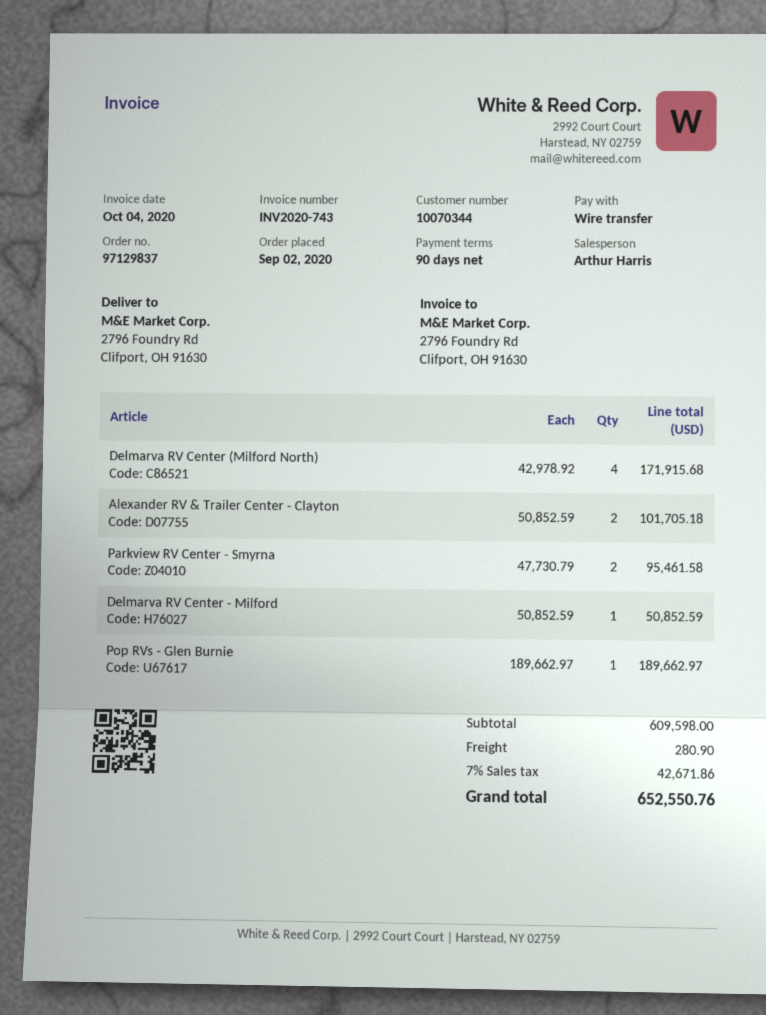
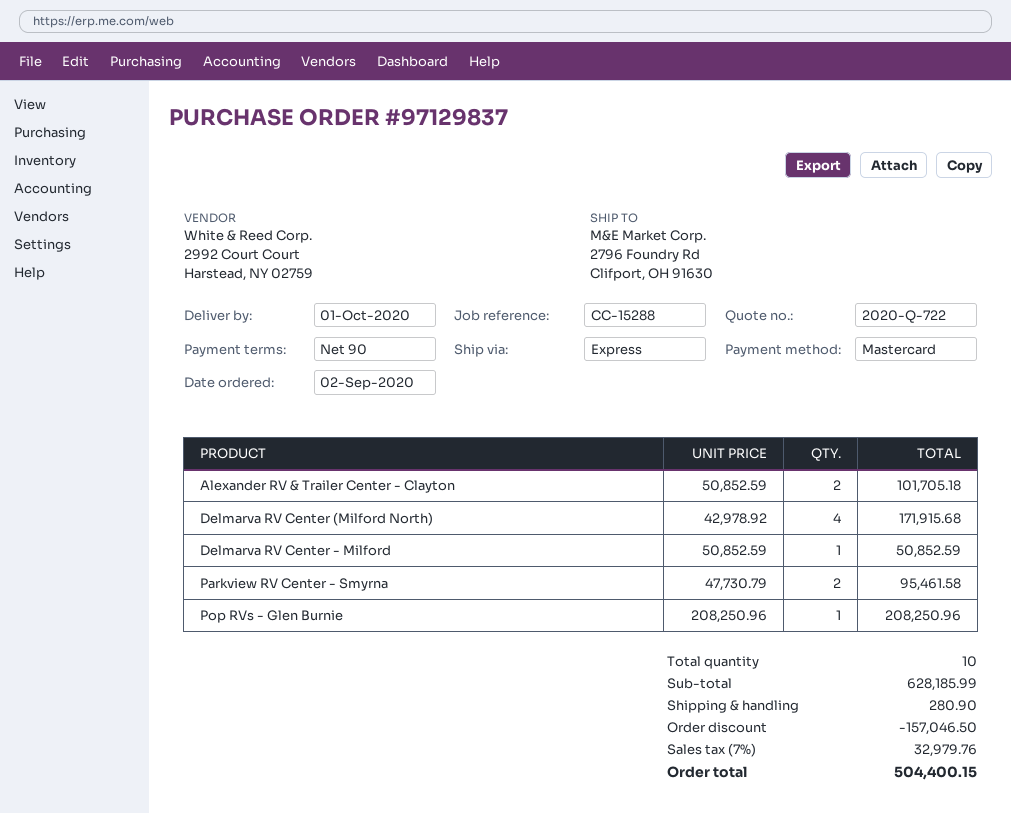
payment method: bank transfer -> Mastercard
Pop RVs - Glen Burnie: 1 x 189662.97 = 189662.97 -> 1 x 208250.96 = 208250.96
subtotal: 609598.00 -> 628185.99
discount: none -> 157046.50
tax: 7% = 42671.86 -> 7% = 32979.76
total: 652550.76 -> 504400.15

